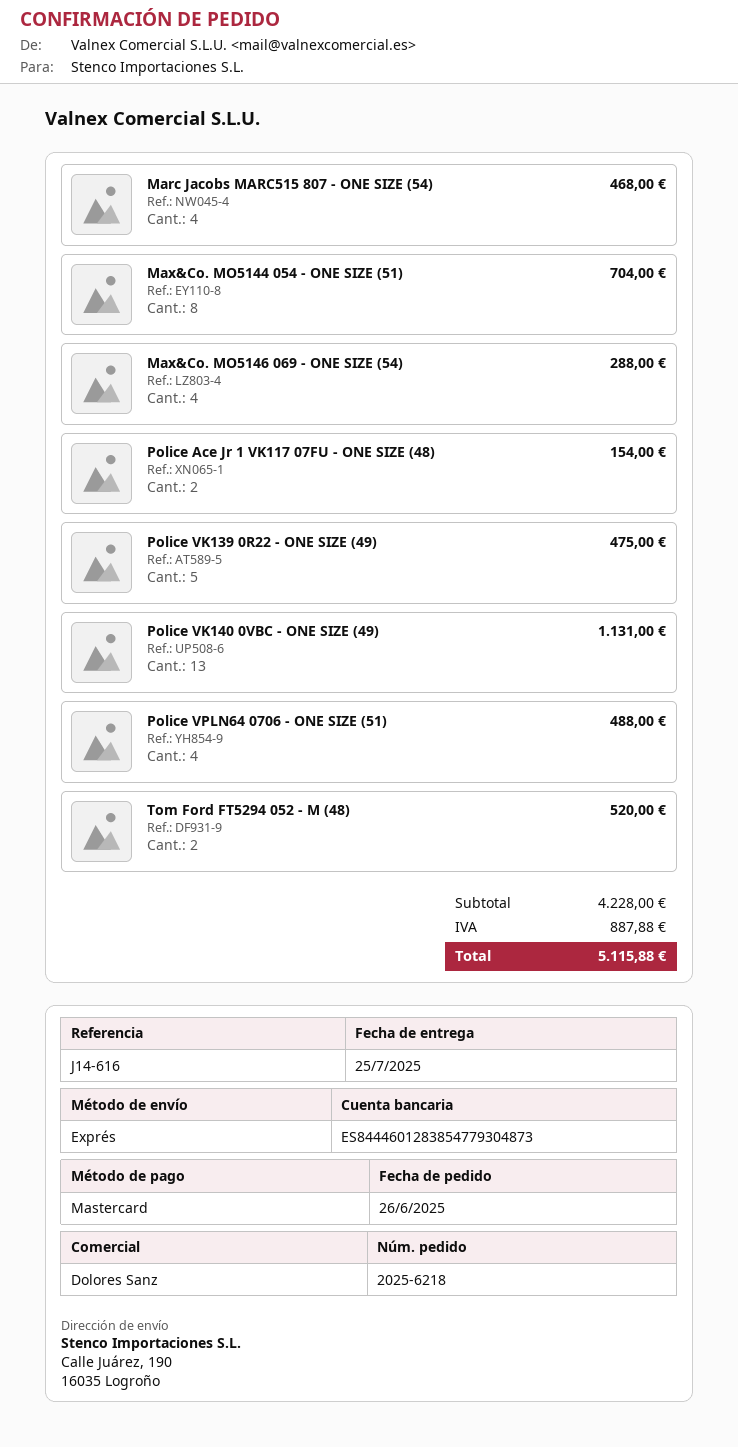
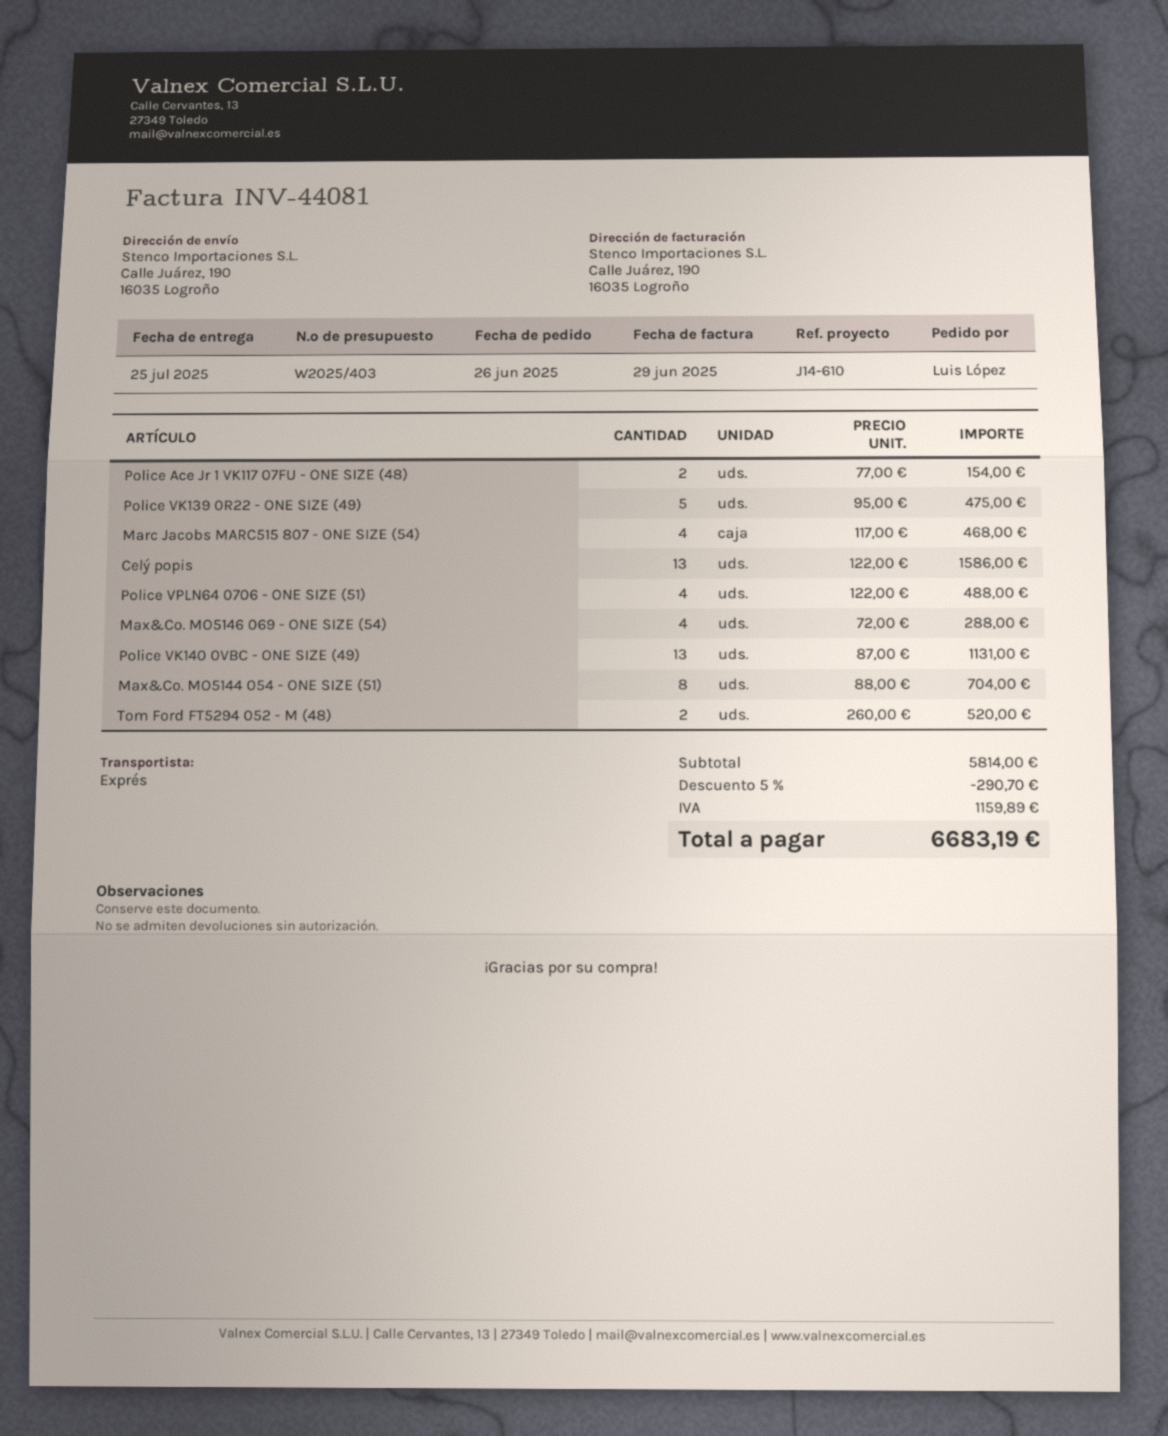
reference: J14-616 -> J14-610
Celý popis: none -> 13 for 1586.00
subtotal: 4228.00 -> 5814.00
discount: none -> 5% = 290.70
tax: 887.88 -> 1159.89
total: 5115.88 -> 6683.19

